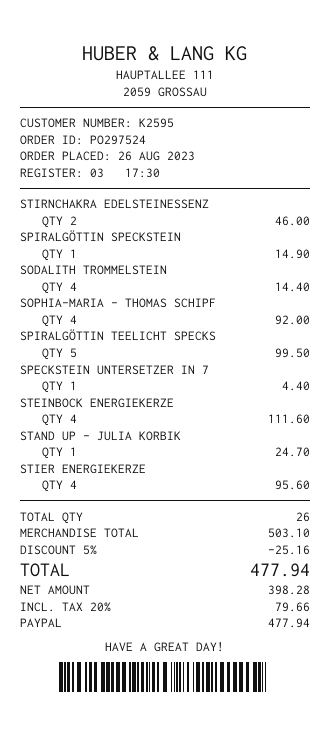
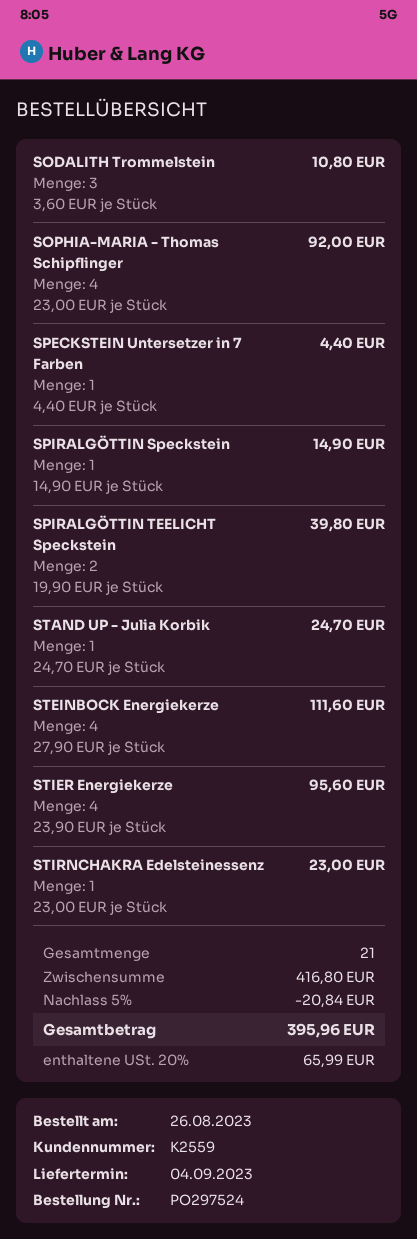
customer number: K2595 -> K2559
STIRNCHAKRA EDELSTEINESSENZ: 2 for 46.00 -> 1 for 23.00
SODALITH TROMMELSTEIN: 4 for 14.40 -> 3 for 10.80
SPIRALGÖTTIN TEELICHT SPECKS: 5 for 99.50 -> 2 for 39.80
total quantity: 26 -> 21
subtotal: 503.10 -> 416.80
discount: 5% = 25.16 -> 5% = 20.84
tax: 20% = 79.66 -> 20% = 65.99
total: 477.94 -> 395.96

